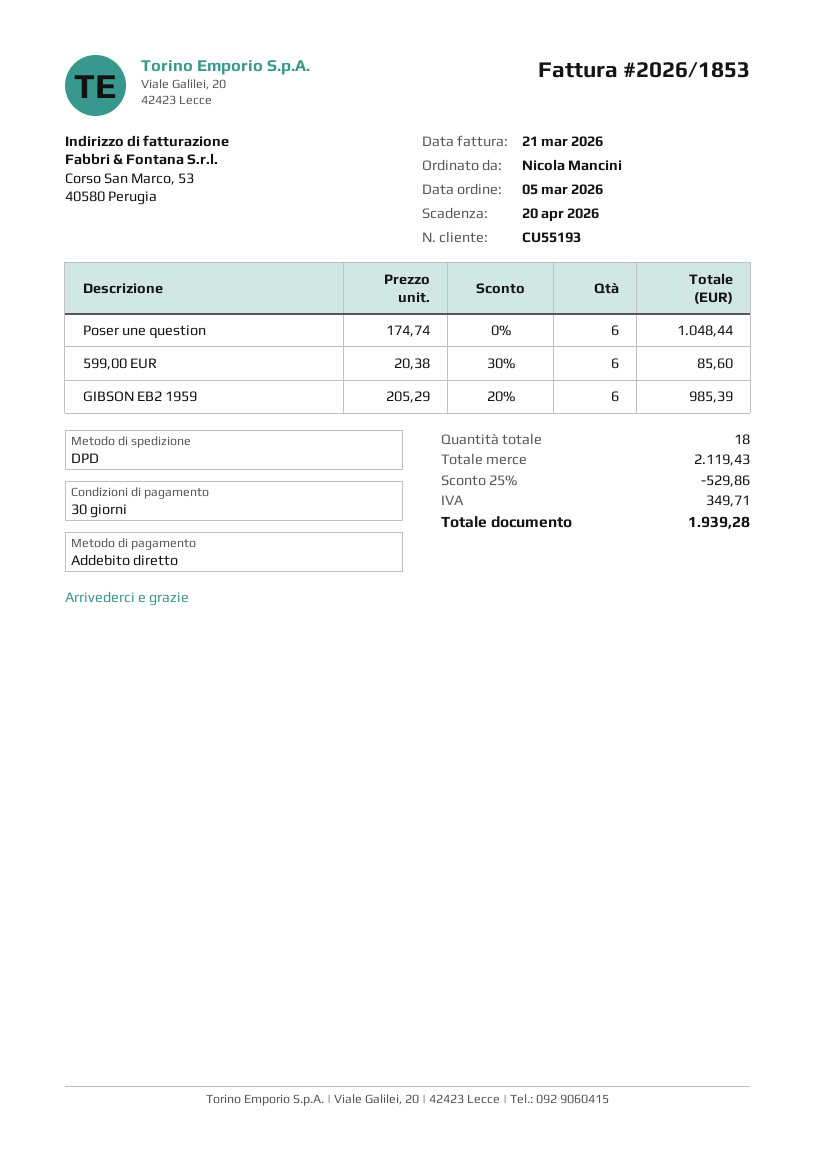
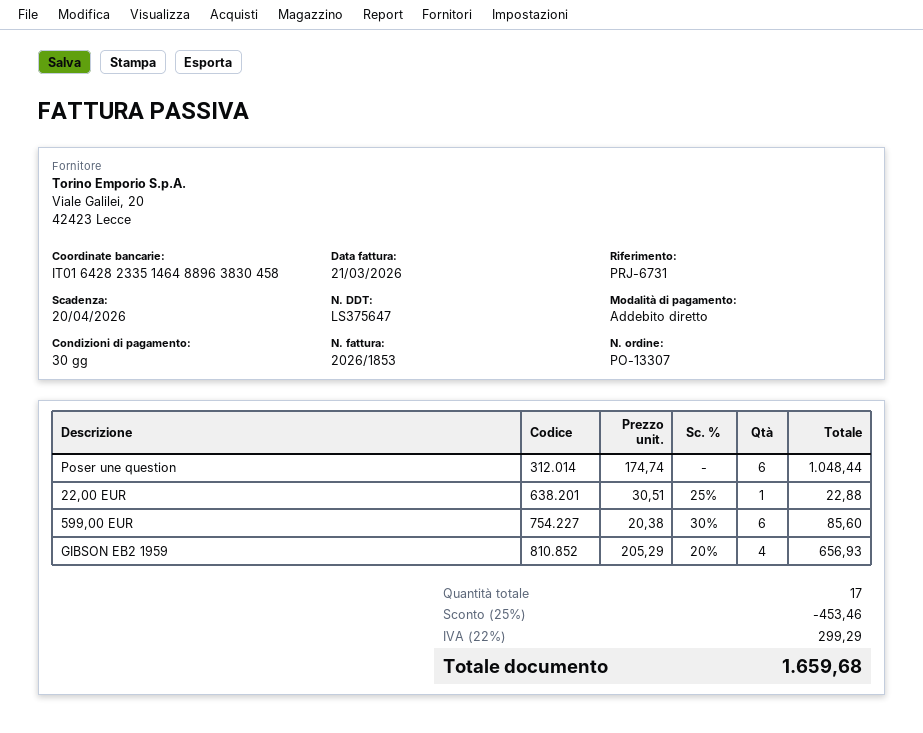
GIBSON EB2 1959: 6 x 205.29 - 20% = 985.39 -> 4 x 205.29 - 20% = 656.93
22,00 EUR: none -> 1 x 30.51 - 25% = 22.88
total quantity: 18 -> 17
discount: 25% = 529.86 -> 25% = 453.46
tax: 349.71 -> 299.29
total: 1939.28 -> 1659.68

